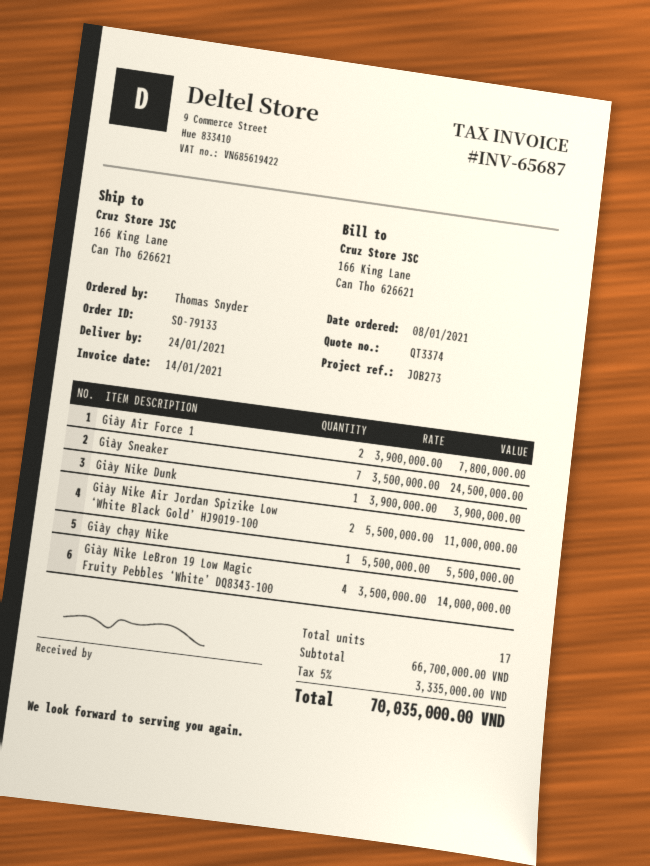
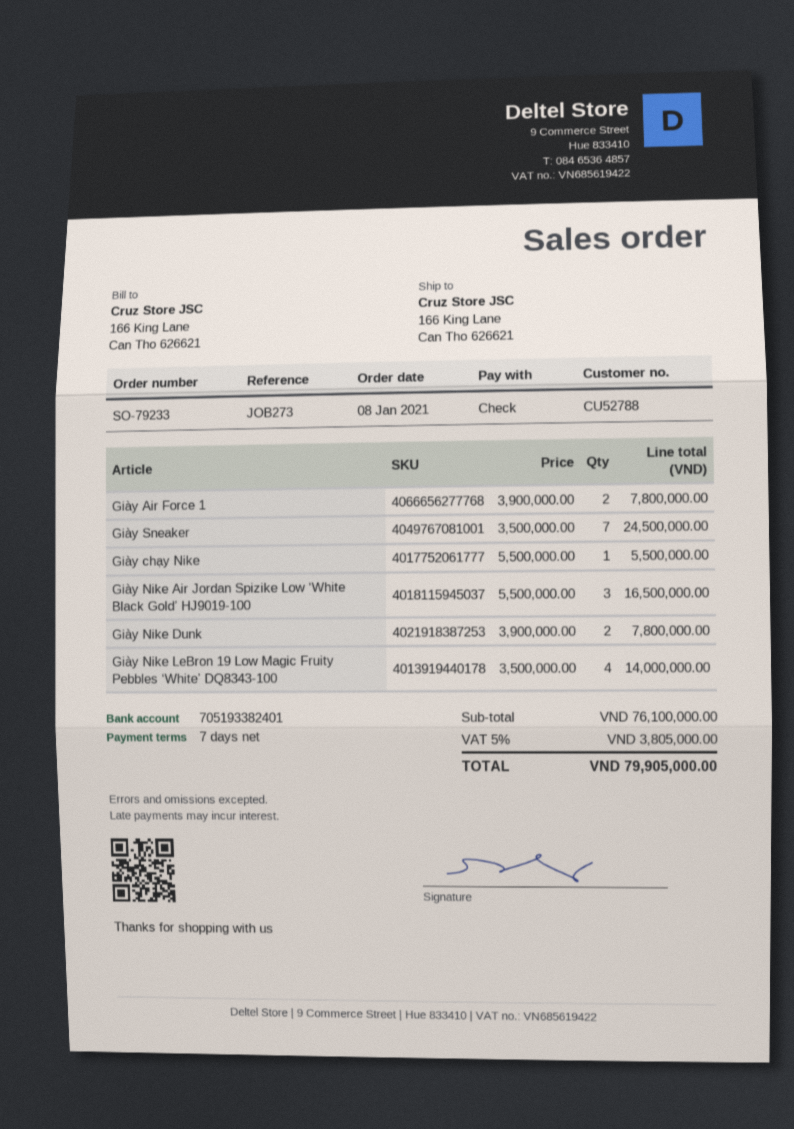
order number: SO-79133 -> SO-79233
Giày Nike Dunk: 1 x 3900000.00 = 3900000.00 -> 2 x 3900000.00 = 7800000.00
Giày Nike Air Jordan Spizike Low ‘White Black Gold’ HJ9019-100: 2 x 5500000.00 = 11000000.00 -> 3 x 5500000.00 = 16500000.00
subtotal: 66700000.00 -> 76100000.00
tax: 5% = 3335000.00 -> 5% = 3805000.00
total: 70035000.00 -> 79905000.00

